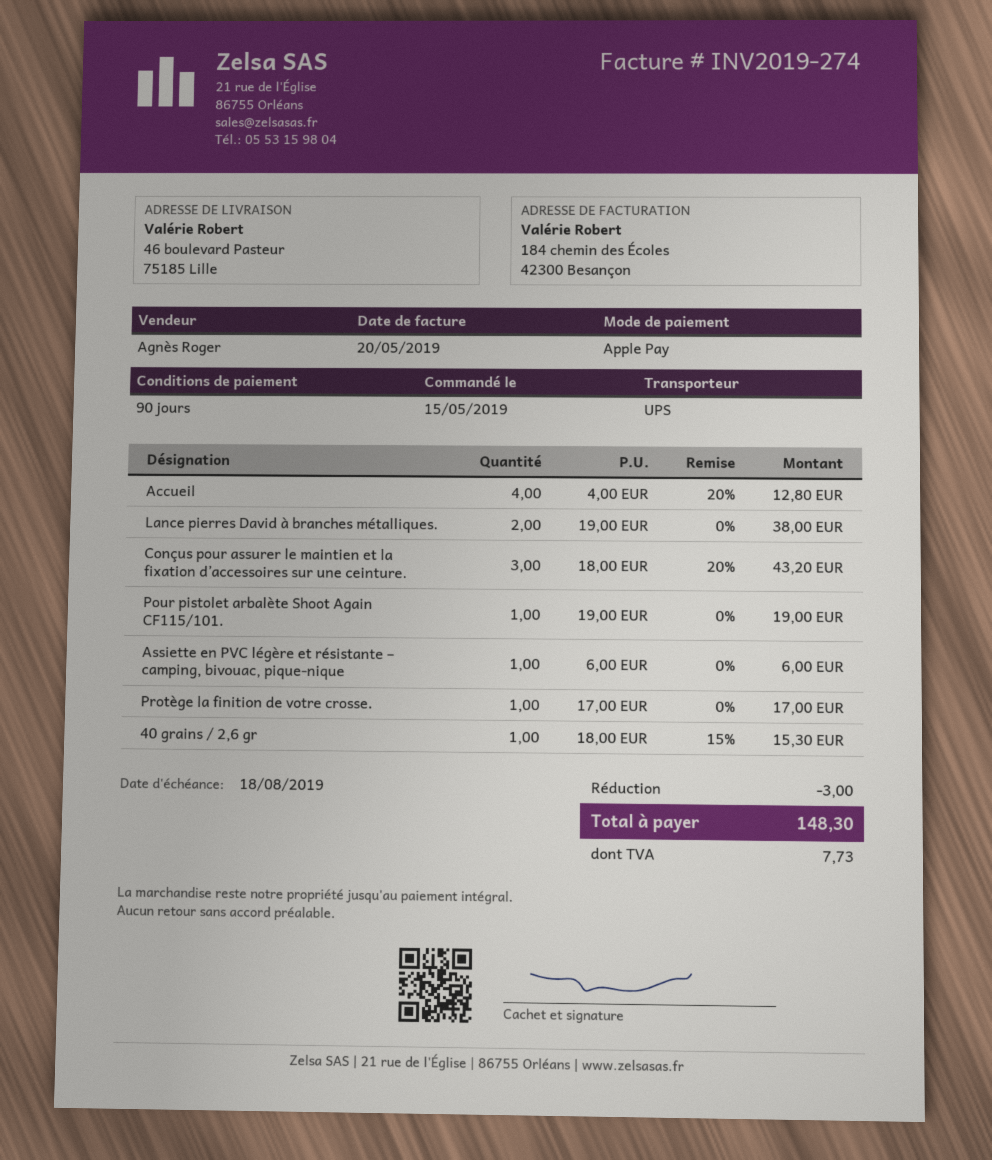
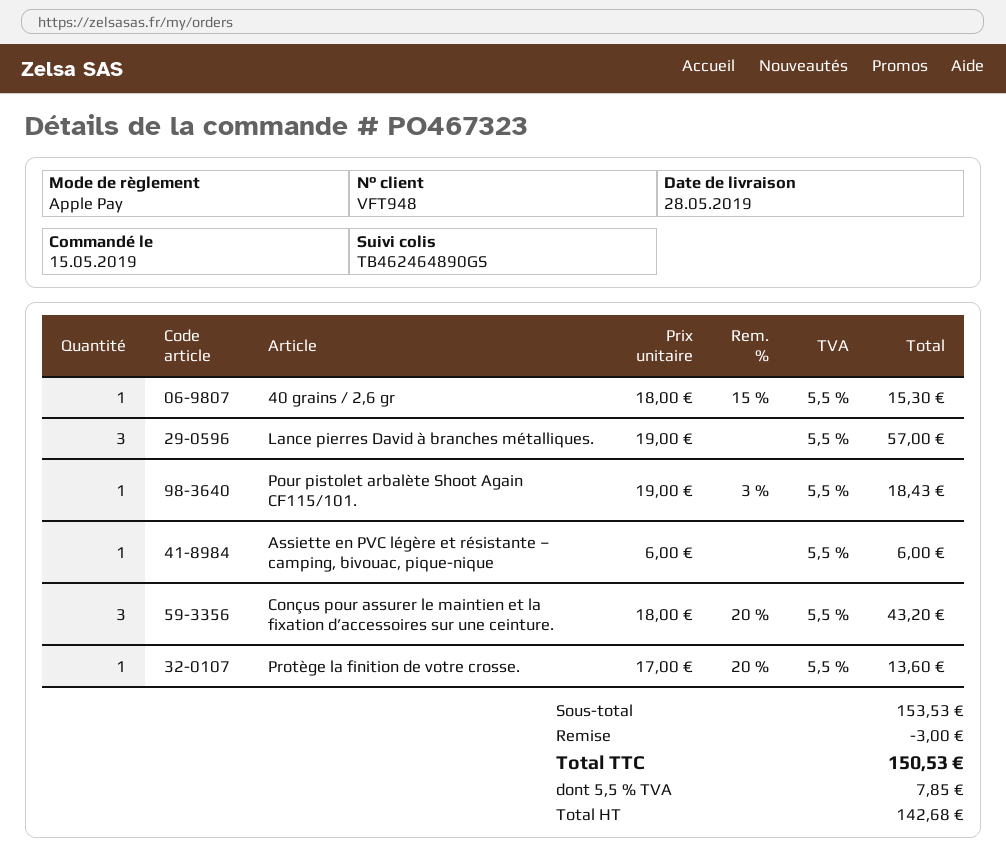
Accueil: 4 x 4.00 - 20% = 12.80 -> none
Lance pierres David à branches métalliques.: 2 x 19.00 = 38.00 -> 3 x 19.00 = 57.00
Pour pistolet arbalète Shoot Again CF115/101.: 1 x 19.00 = 19.00 -> 1 x 19.00 - 3% = 18.43
Protège la finition de votre crosse.: 1 x 17.00 = 17.00 -> 1 x 17.00 - 20% = 13.60
tax: 7.73 -> 7.85
total: 148.30 -> 150.53

